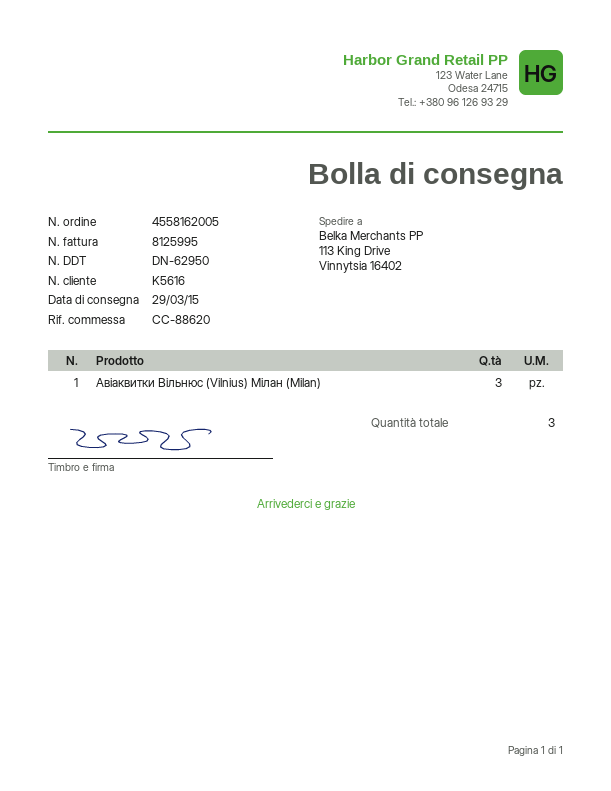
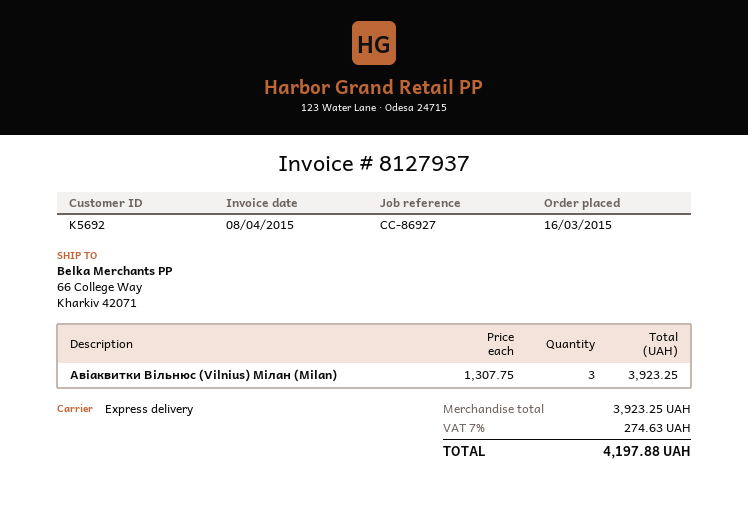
invoice number: 8125995 -> 8127937
customer number: K5616 -> K5692
reference: CC-88620 -> CC-86927
ship to: 113 King Drive, Vinnytsia 16402 -> 66 College Way, Kharkiv 42071

